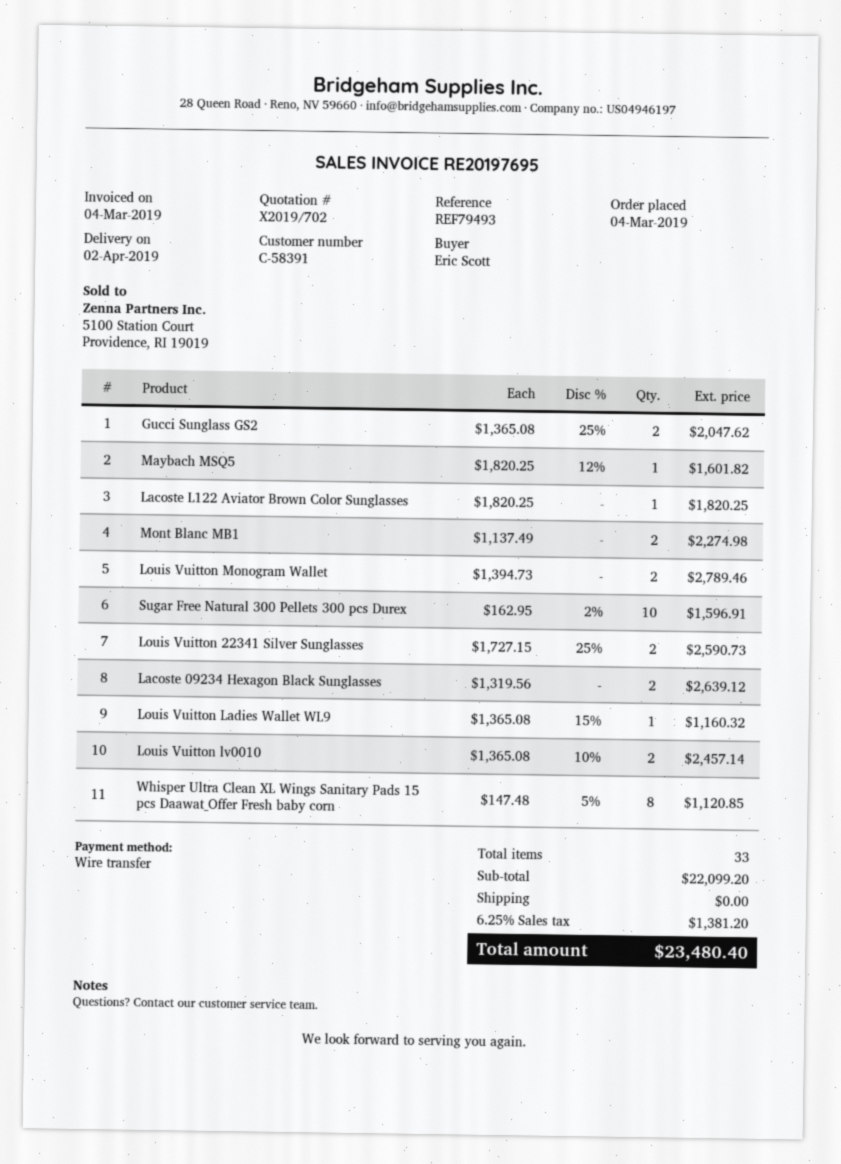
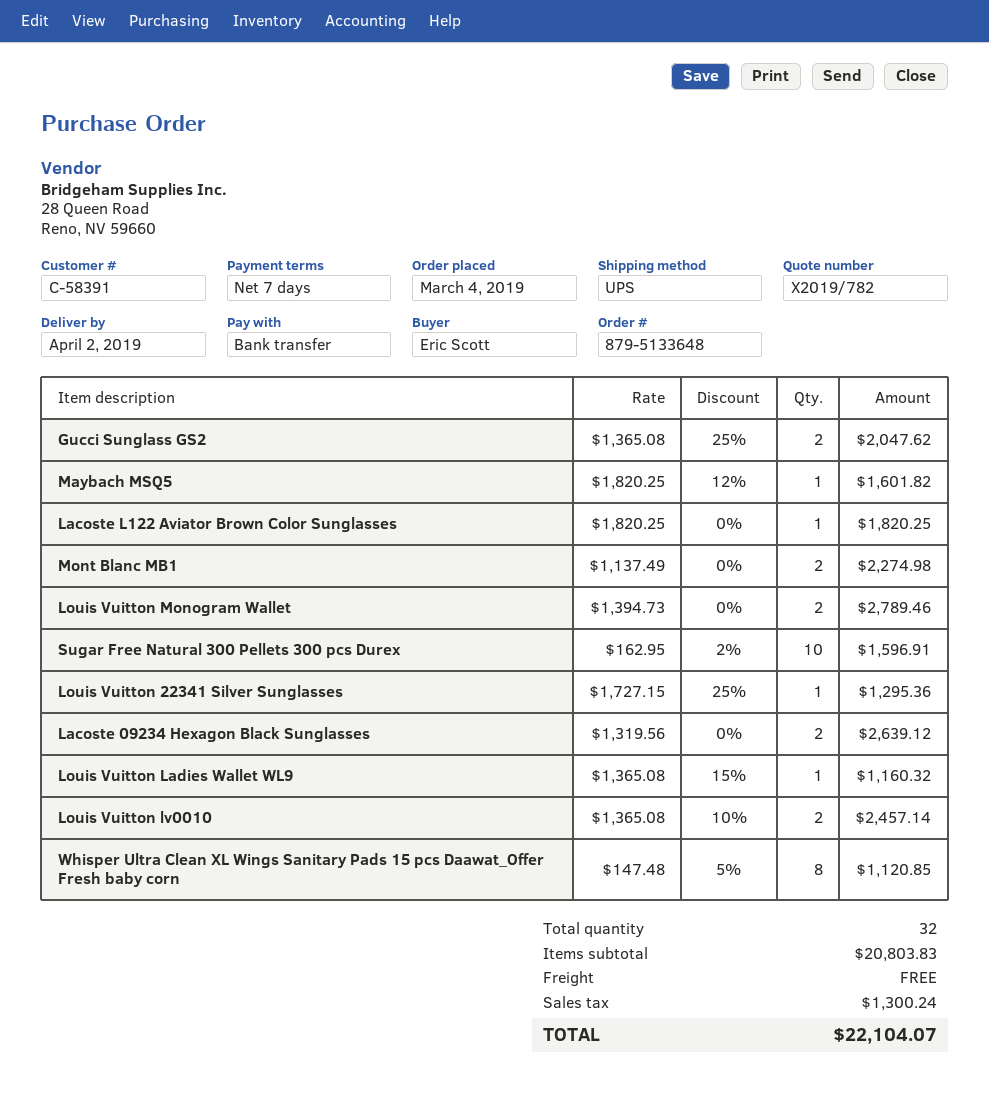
quote number: X2019/702 -> X2019/782
Louis Vuitton 22341 Silver Sunglasses: 2 x 1727.15 - 25% = 2590.73 -> 1 x 1727.15 - 25% = 1295.36
total quantity: 33 -> 32
subtotal: 22099.20 -> 20803.83
tax: 1381.20 -> 1300.24
total: 23480.40 -> 22104.07

